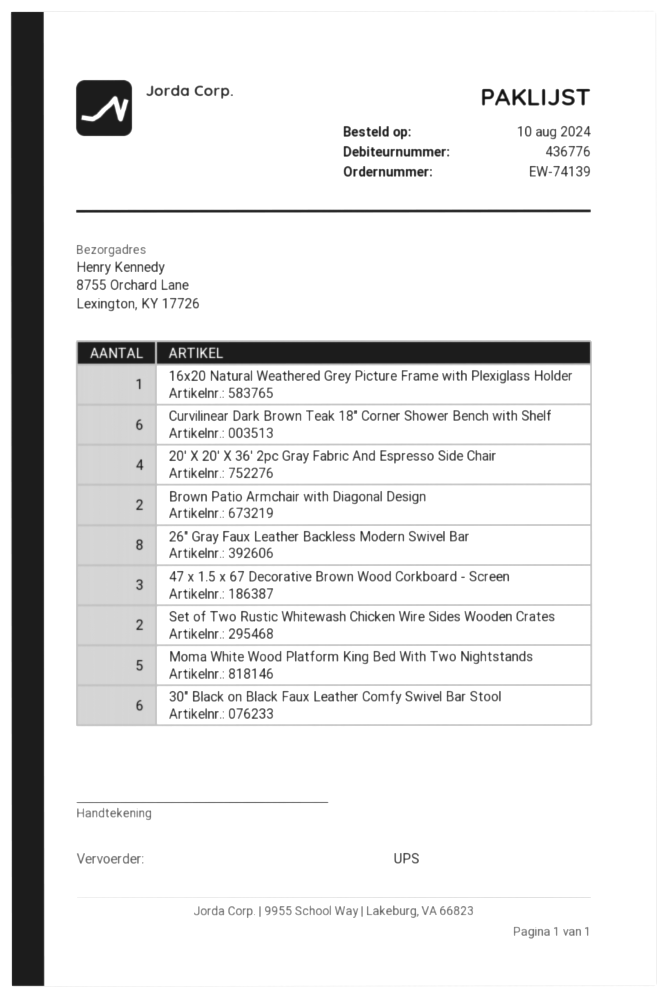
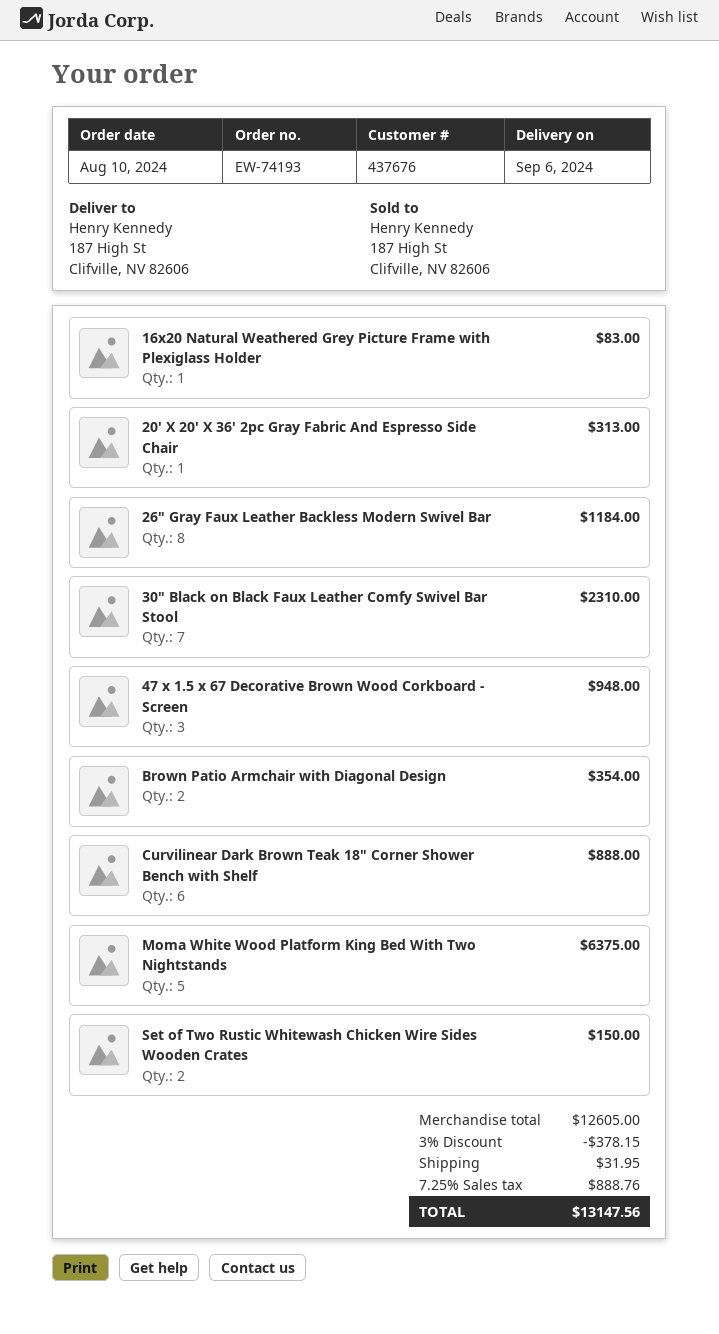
order number: EW-74139 -> EW-74193
customer number: 436776 -> 437676
ship to: 8755 Orchard Lane, Lexington, KY 17726 -> 187 High St, Clifville, NV 82606
20' X 20' X 36' 2pc Gray Fabric And Espresso Side Chair: 4 -> 1
30" Black on Black Faux Leather Comfy Swivel Bar Stool: 6 -> 7

